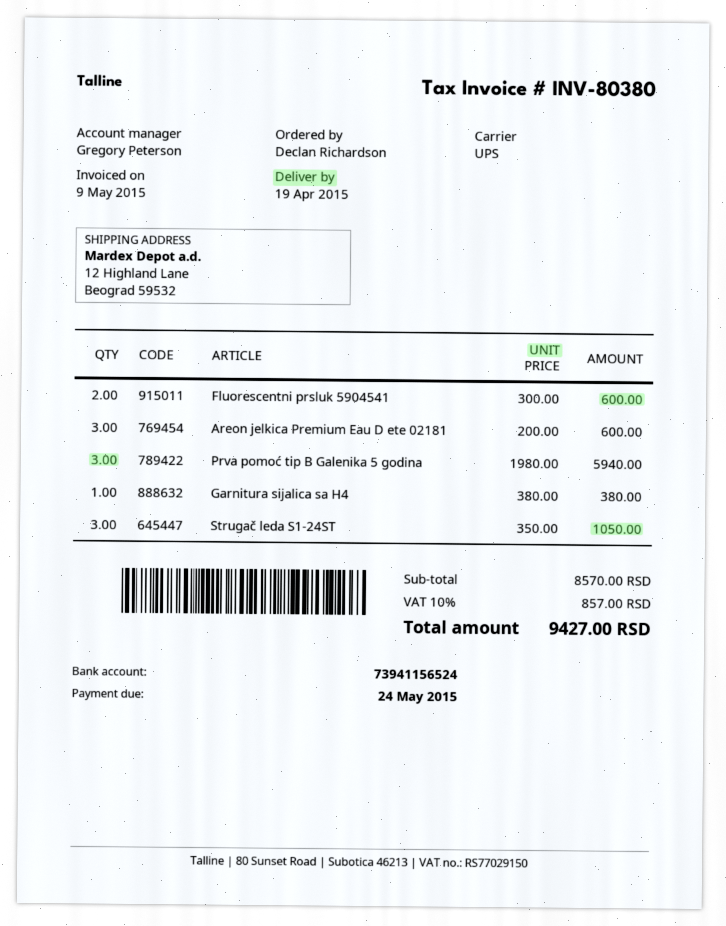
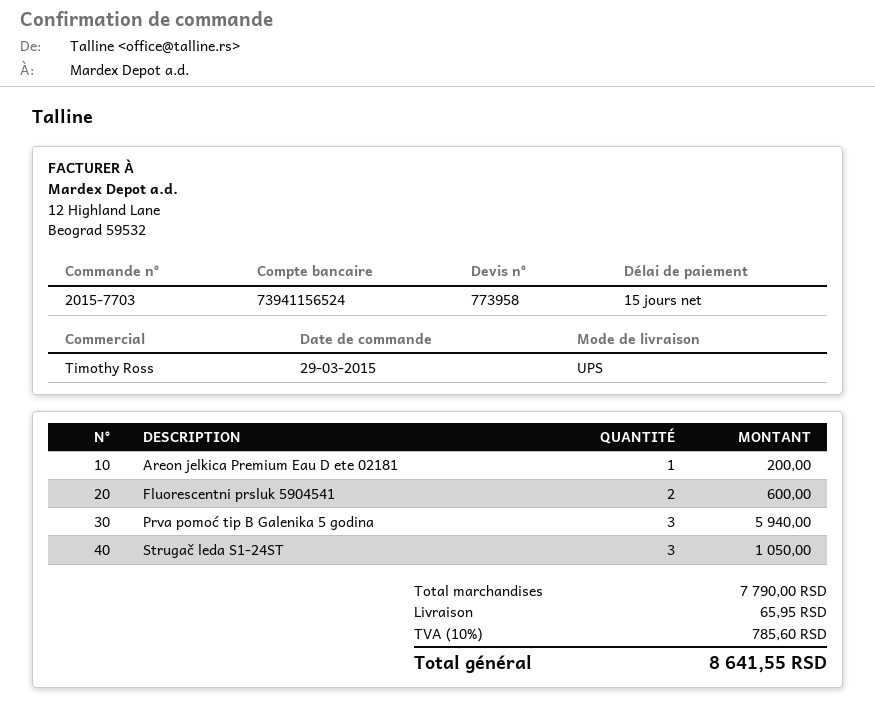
sales rep: Gregory Peterson -> Timothy Ross
Areon jelkica Premium Eau D ete 02181: 3 for 600.00 -> 1 for 200.00
Garnitura sijalica sa H4: 1 for 380.00 -> none
subtotal: 8570.00 -> 7790.00
shipping: none -> 65.95
tax: 10% = 857.00 -> 10% = 785.60
total: 9427.00 -> 8641.55

